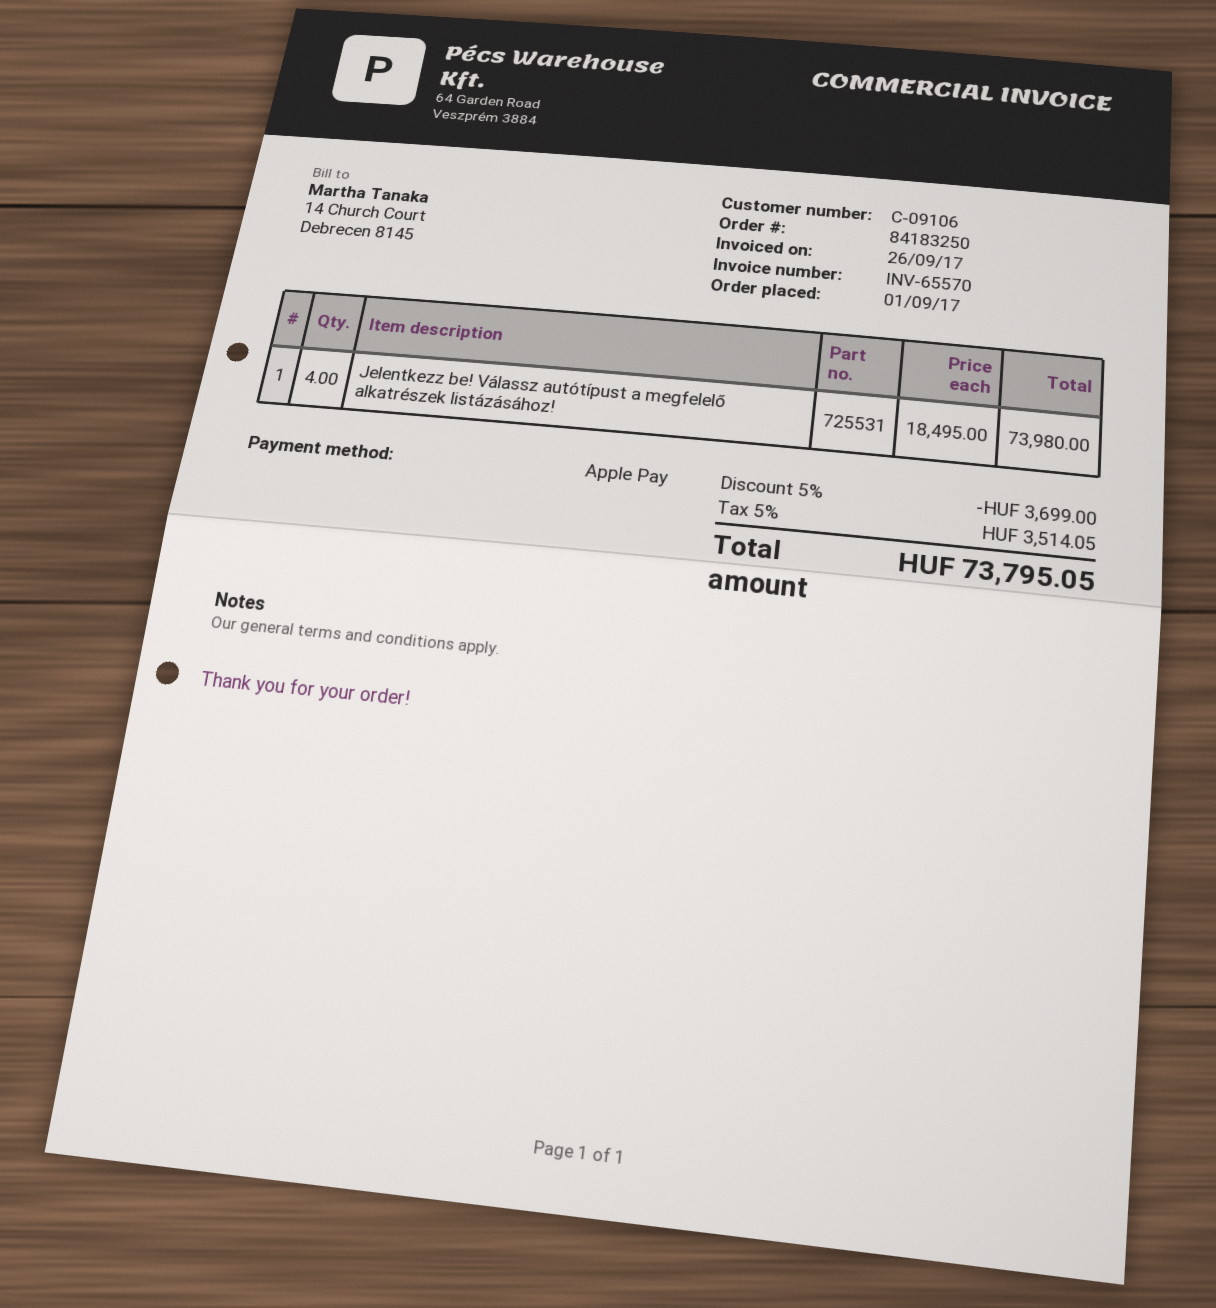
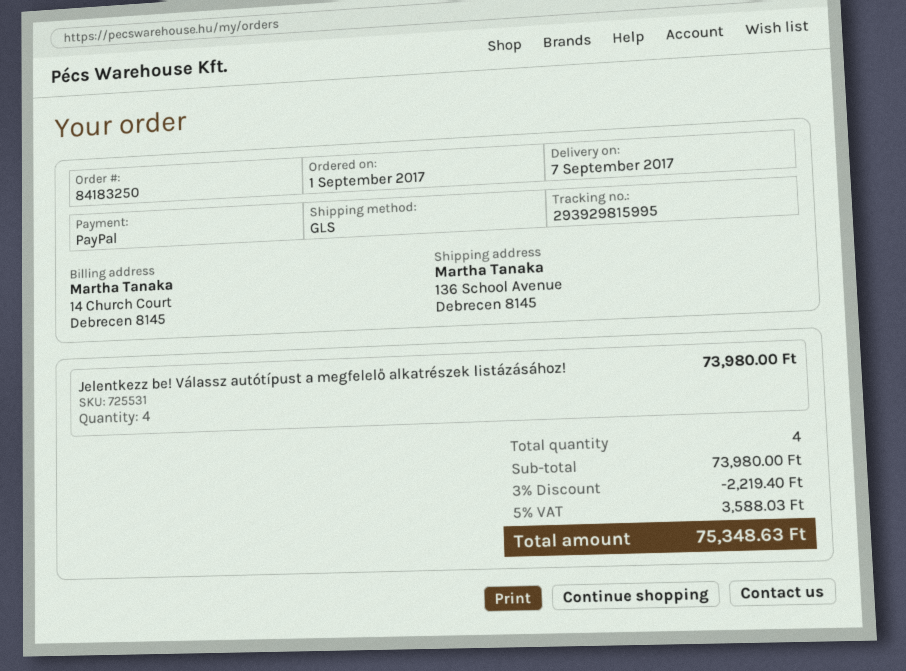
payment method: Apple Pay -> PayPal
discount: 5% = 3699.00 -> 3% = 2219.40
tax: 5% = 3514.05 -> 5% = 3588.03
total: 73795.05 -> 75348.63

